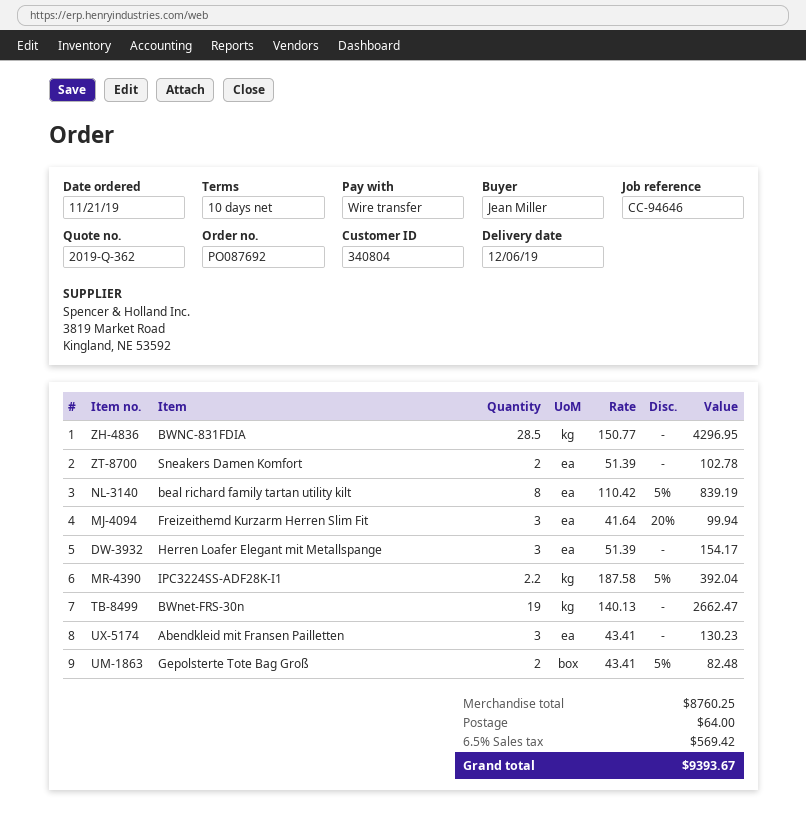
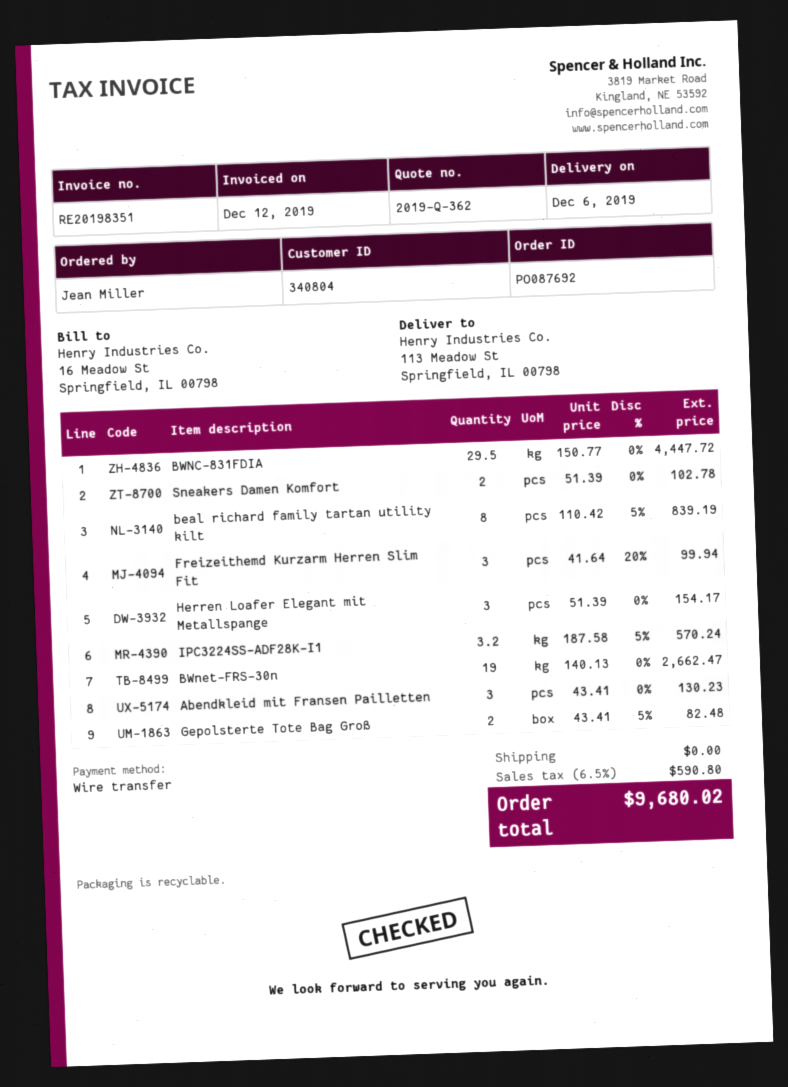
BWNC-831FDIA: 28.5 x 150.77 = 4296.95 -> 29.5 x 150.77 = 4447.72
IPC3224SS-ADF28K-I1: 2.2 x 187.58 - 5% = 392.04 -> 3.2 x 187.58 - 5% = 570.24
shipping: 64.00 -> 0.00
tax: 6.5% = 569.42 -> 6.5% = 590.80
total: 9393.67 -> 9680.02

